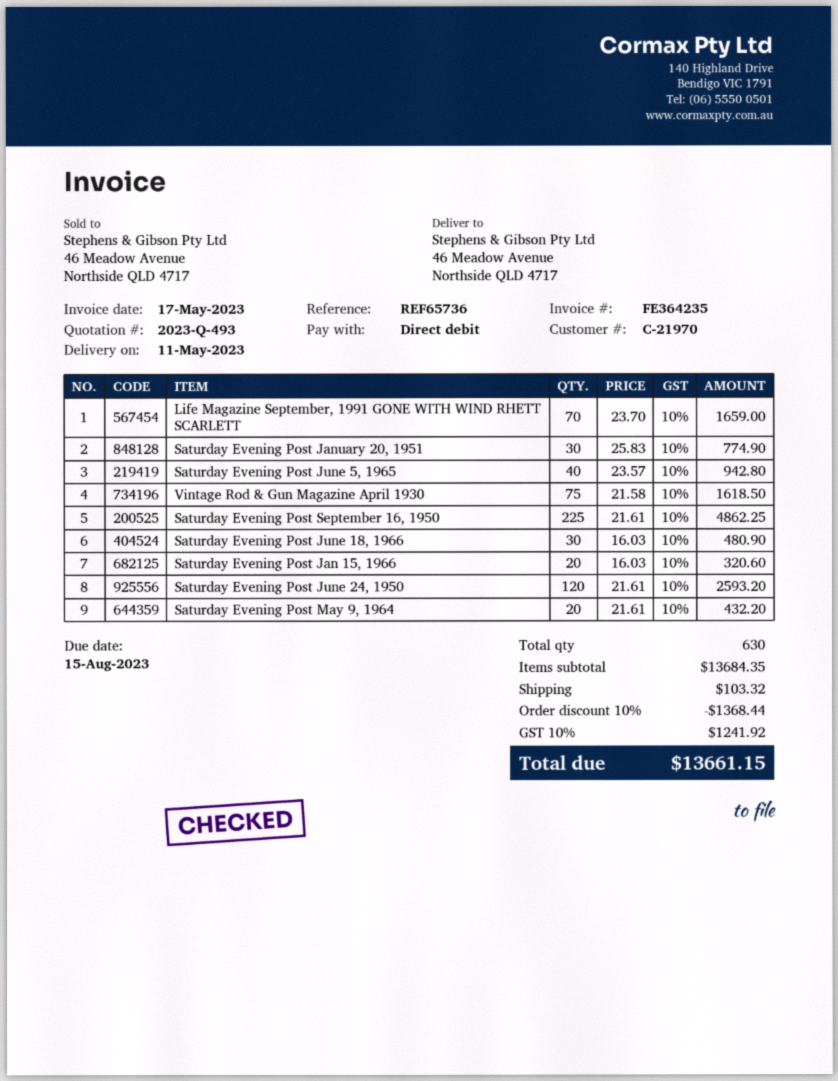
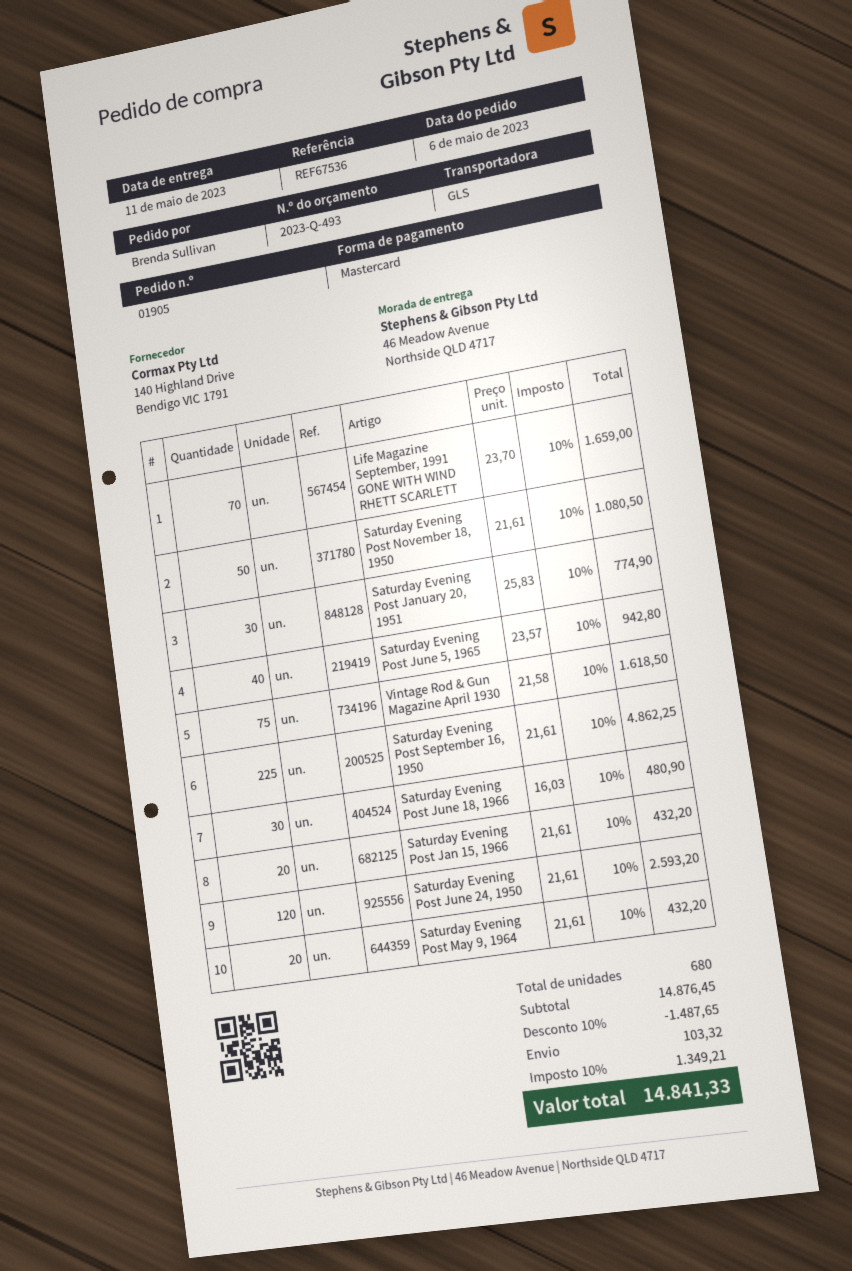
reference: REF65736 -> REF67536
payment method: direct debit -> Mastercard
Saturday Evening Post Jan 15, 1966: 20 x 16.03 = 320.60 -> 20 x 21.61 = 432.20
Saturday Evening Post November 18, 1950: none -> 50 x 21.61 = 1080.50
total quantity: 630 -> 680
subtotal: 13684.35 -> 14876.45
discount: 10% = 1368.44 -> 10% = 1487.65
tax: 10% = 1241.92 -> 10% = 1349.21
total: 13661.15 -> 14841.33

